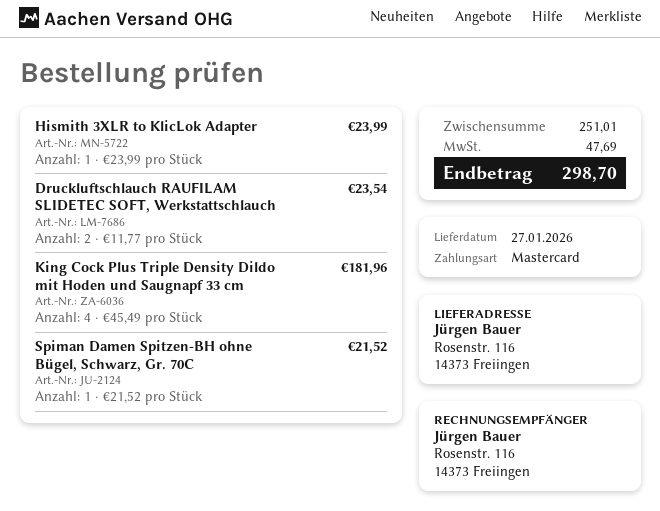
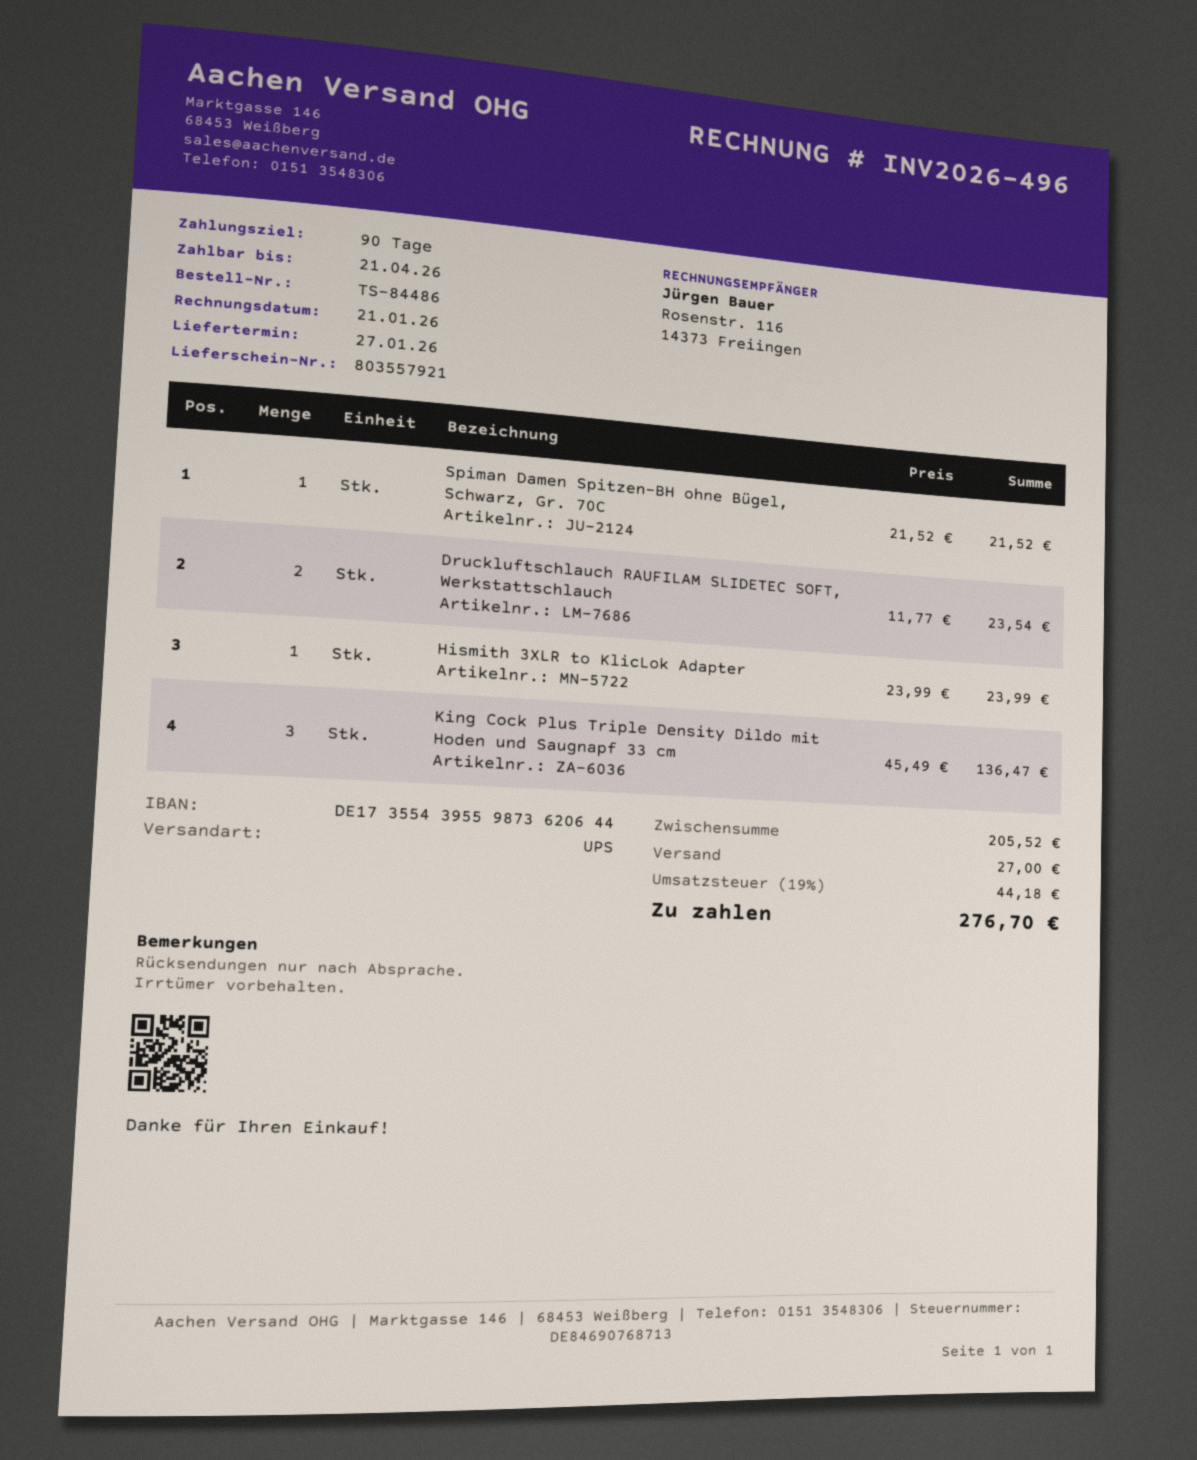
King Cock Plus Triple Density Dildo mit Hoden und Saugnapf 33 cm: 4 x 45.49 = 181.96 -> 3 x 45.49 = 136.47
subtotal: 251.01 -> 205.52
shipping: none -> 27.00
tax: 47.69 -> 44.18
total: 298.70 -> 276.70

